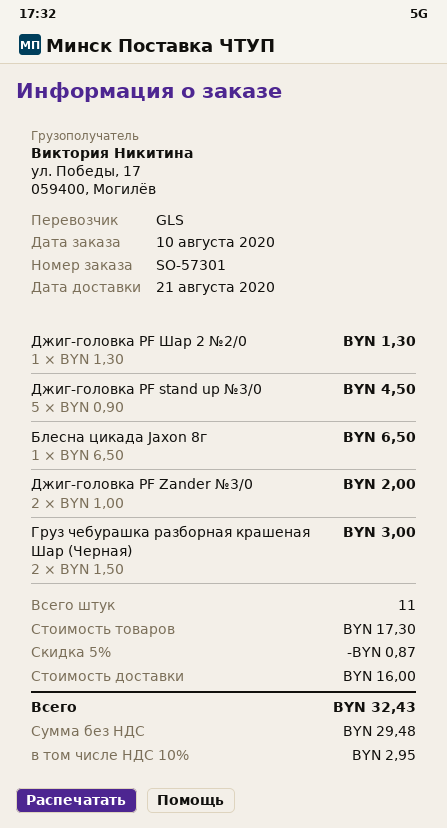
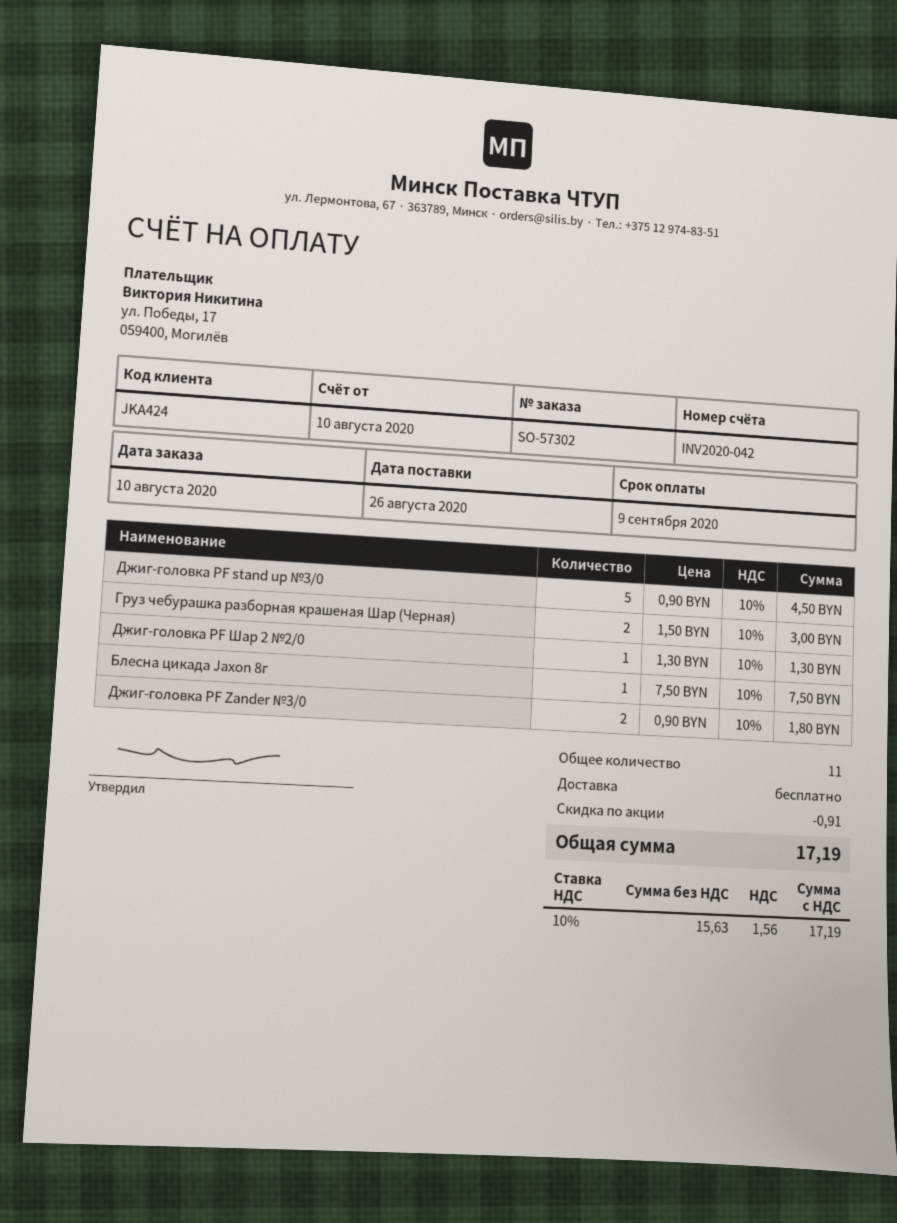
order number: SO-57301 -> SO-57302
delivery date: 2020-08-21 -> 2020-08-26
Блесна цикада Jaxon 8г: 1 x 6.50 = 6.50 -> 1 x 7.50 = 7.50
Джиг-головка PF Zander №3/0: 2 x 1.00 = 2.00 -> 2 x 0.90 = 1.80
discount: 0.87 -> 0.91
shipping: 16.00 -> 0.00
net: 29.48 -> 15.63
tax: 10% = 2.95 -> 10% = 1.56
total: 32.43 -> 17.19

